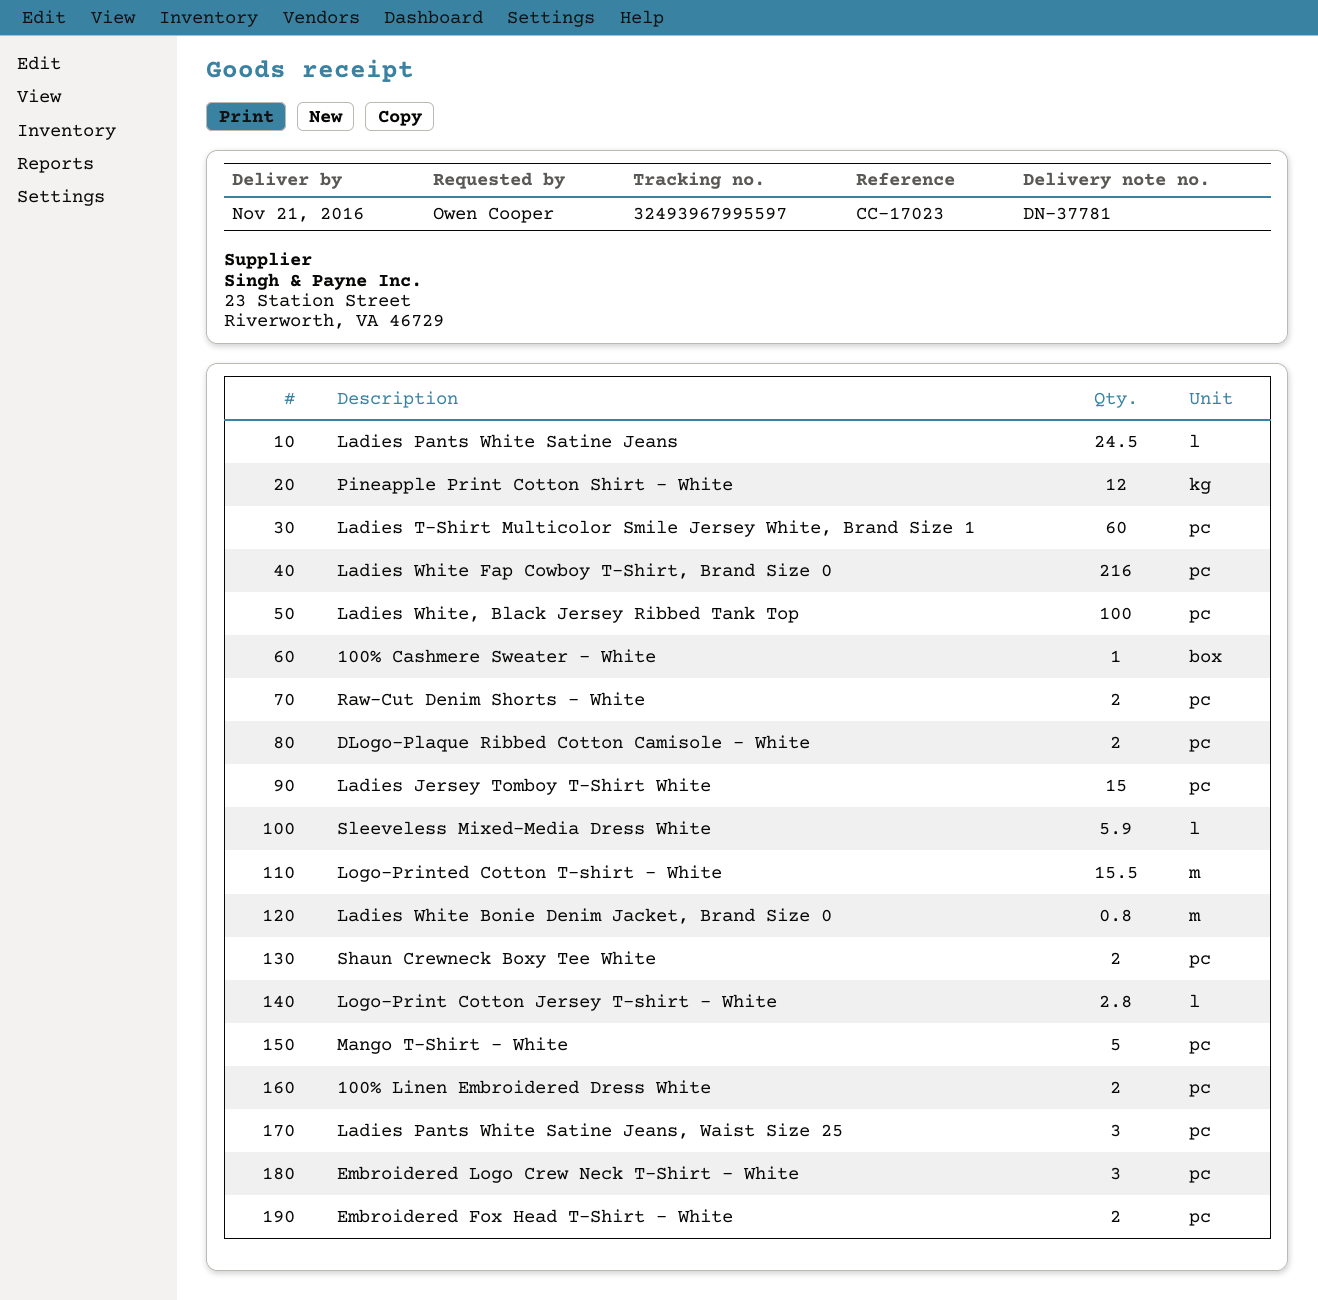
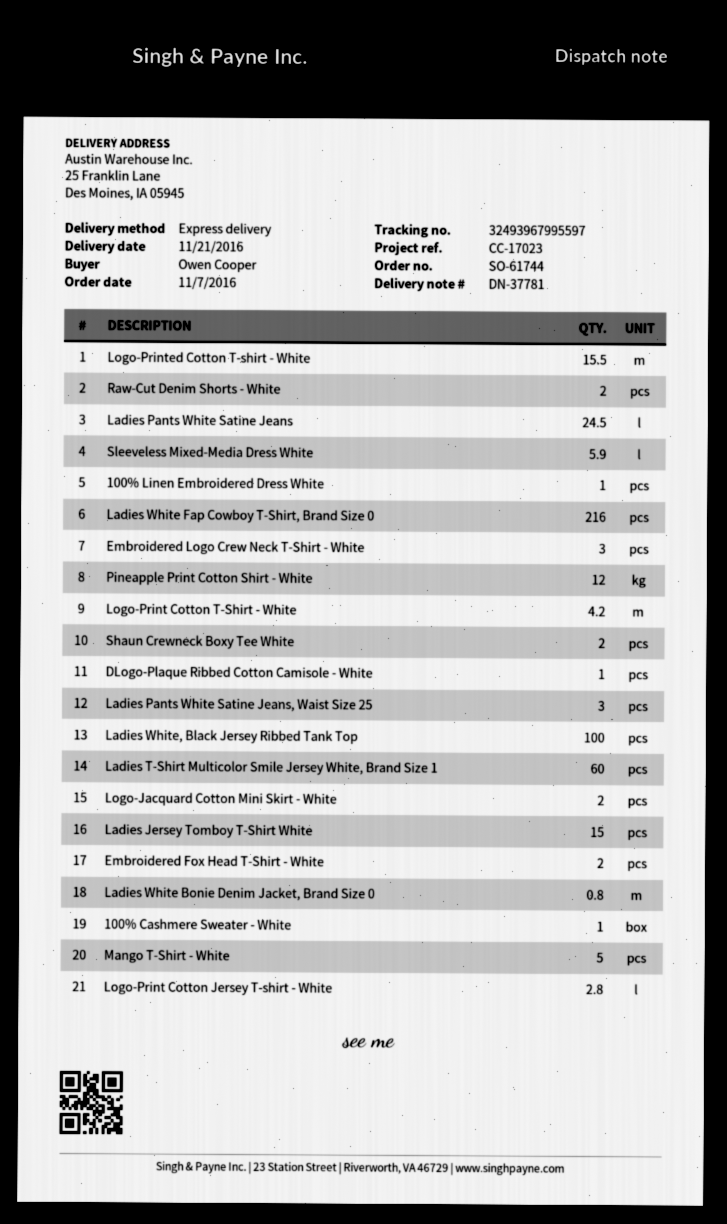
DLogo-Plaque Ribbed Cotton Camisole - White: 2 -> 1
100% Linen Embroidered Dress White: 2 -> 1
Logo-Print Cotton T-Shirt - White: none -> 4.2
Logo-Jacquard Cotton Mini Skirt - White: none -> 2

